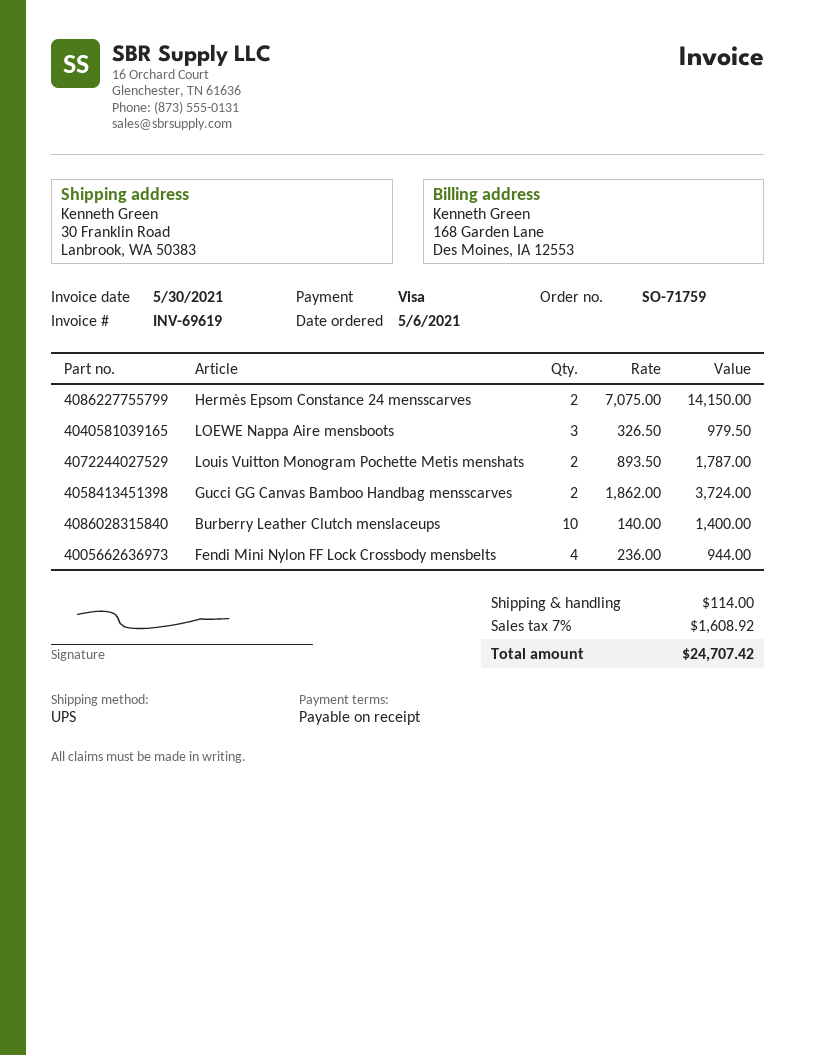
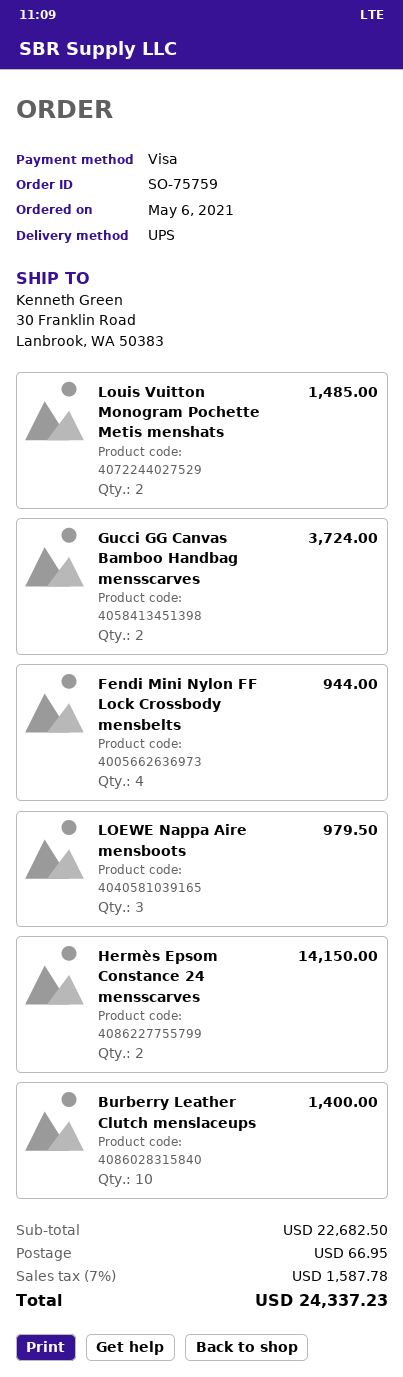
order number: SO-71759 -> SO-75759
Louis Vuitton Monogram Pochette Metis menshats: 2 for 1787.00 -> 2 for 1485.00
shipping: 114.00 -> 66.95
tax: 7% = 1608.92 -> 7% = 1587.78
total: 24707.42 -> 24337.23

